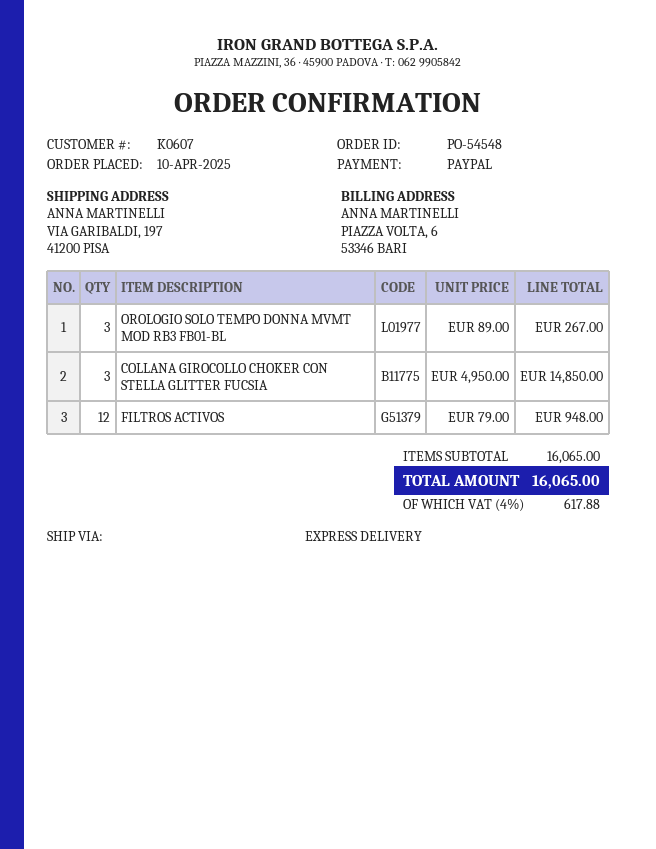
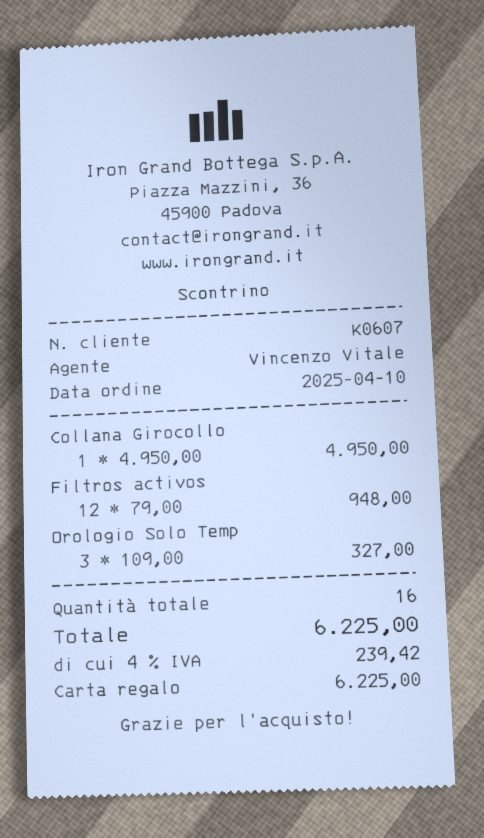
payment method: PayPal -> gift card
OROLOGIO SOLO TEMPO DONNA MVMT MOD RB3 FB01-BL: 3 x 89.00 = 267.00 -> 3 x 109.00 = 327.00
COLLANA GIROCOLLO CHOKER CON STELLA GLITTER FUCSIA: 3 x 4950.00 = 14850.00 -> 1 x 4950.00 = 4950.00
tax: 4% = 617.88 -> 4% = 239.42
total: 16065.00 -> 6225.00

